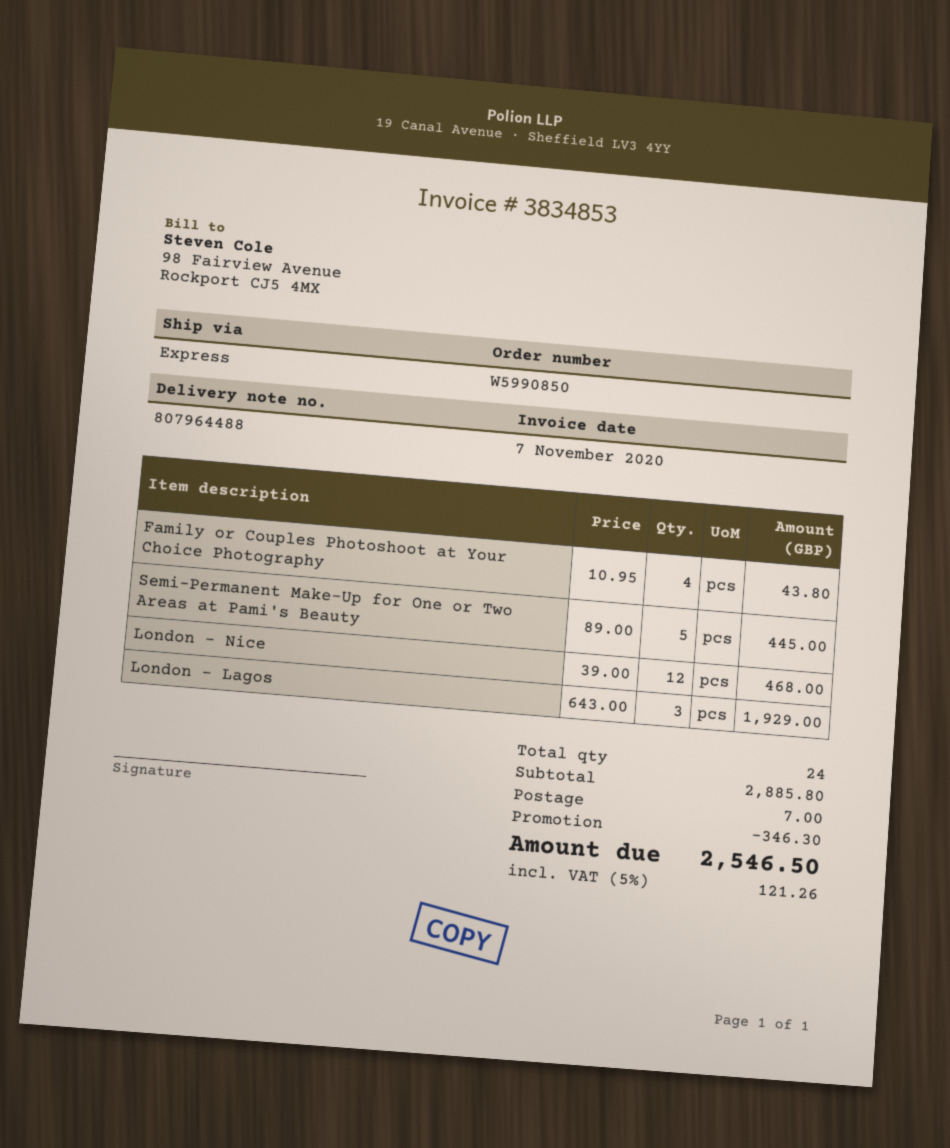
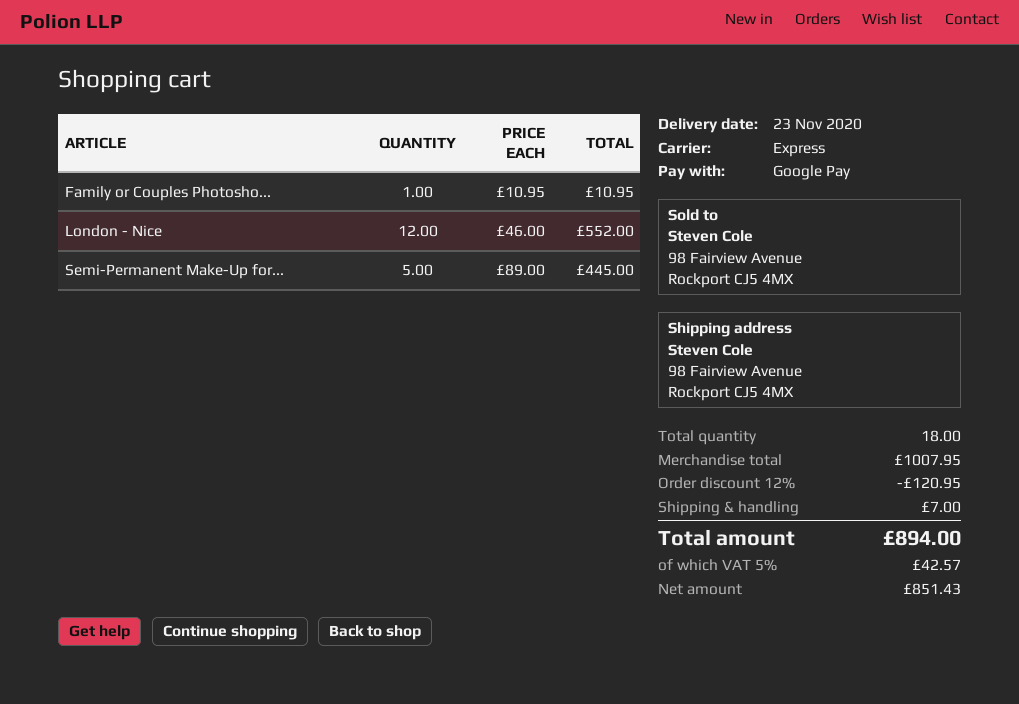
Family or Couples Photoshoot at Your Choice Photography: 4 x 10.95 = 43.80 -> 1 x 10.95 = 10.95
London - Nice: 12 x 39.00 = 468.00 -> 12 x 46.00 = 552.00
London - Lagos: 3 x 643.00 = 1929.00 -> none
total quantity: 24 -> 18
subtotal: 2885.80 -> 1007.95
discount: 346.30 -> 120.95
tax: 5% = 121.26 -> 5% = 42.57
total: 2546.50 -> 894.00

